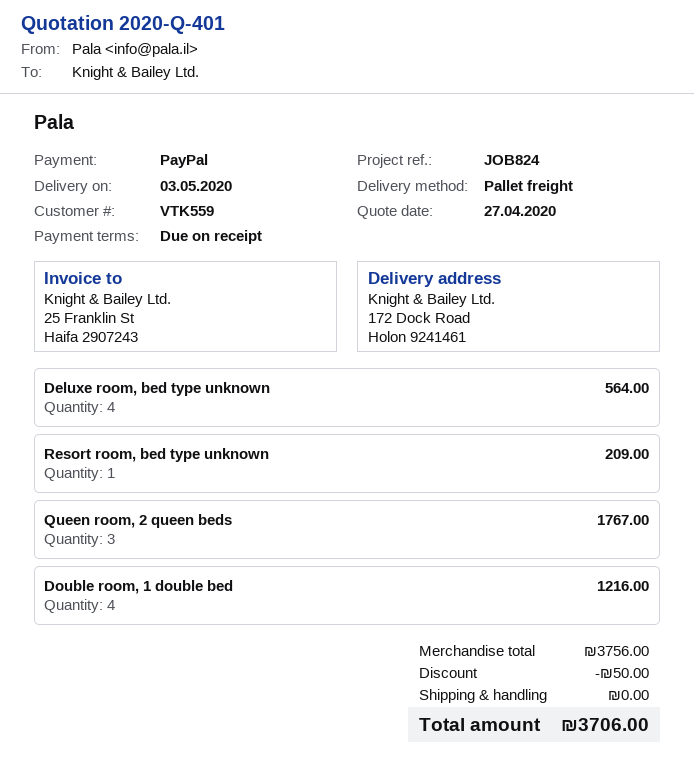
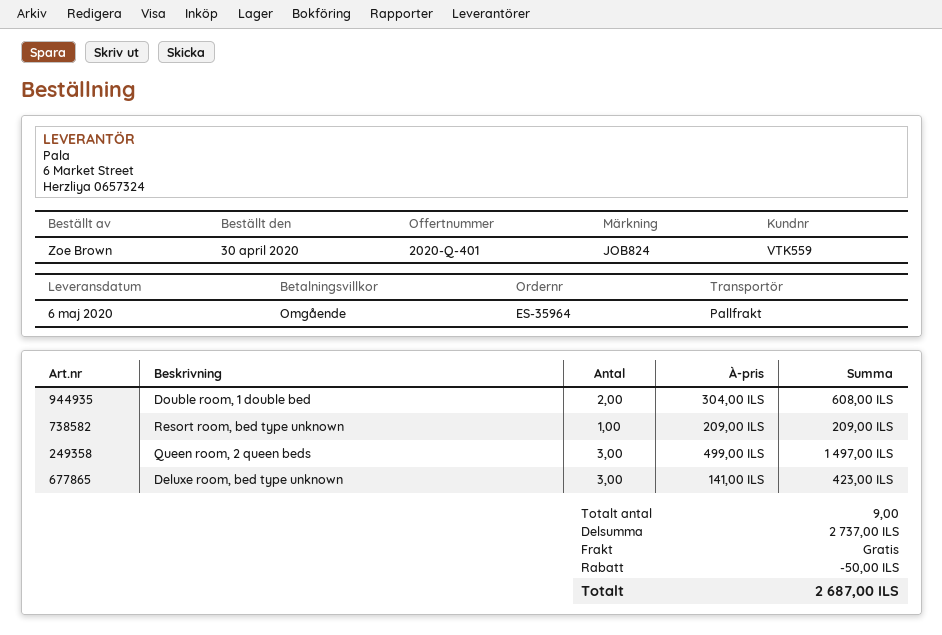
delivery date: 2020-05-03 -> 2020-05-06
Deluxe room, bed type unknown: 4 for 564.00 -> 3 for 423.00
Queen room, 2 queen beds: 3 for 1767.00 -> 3 for 1497.00
Double room, 1 double bed: 4 for 1216.00 -> 2 for 608.00
subtotal: 3756.00 -> 2737.00
total: 3706.00 -> 2687.00

